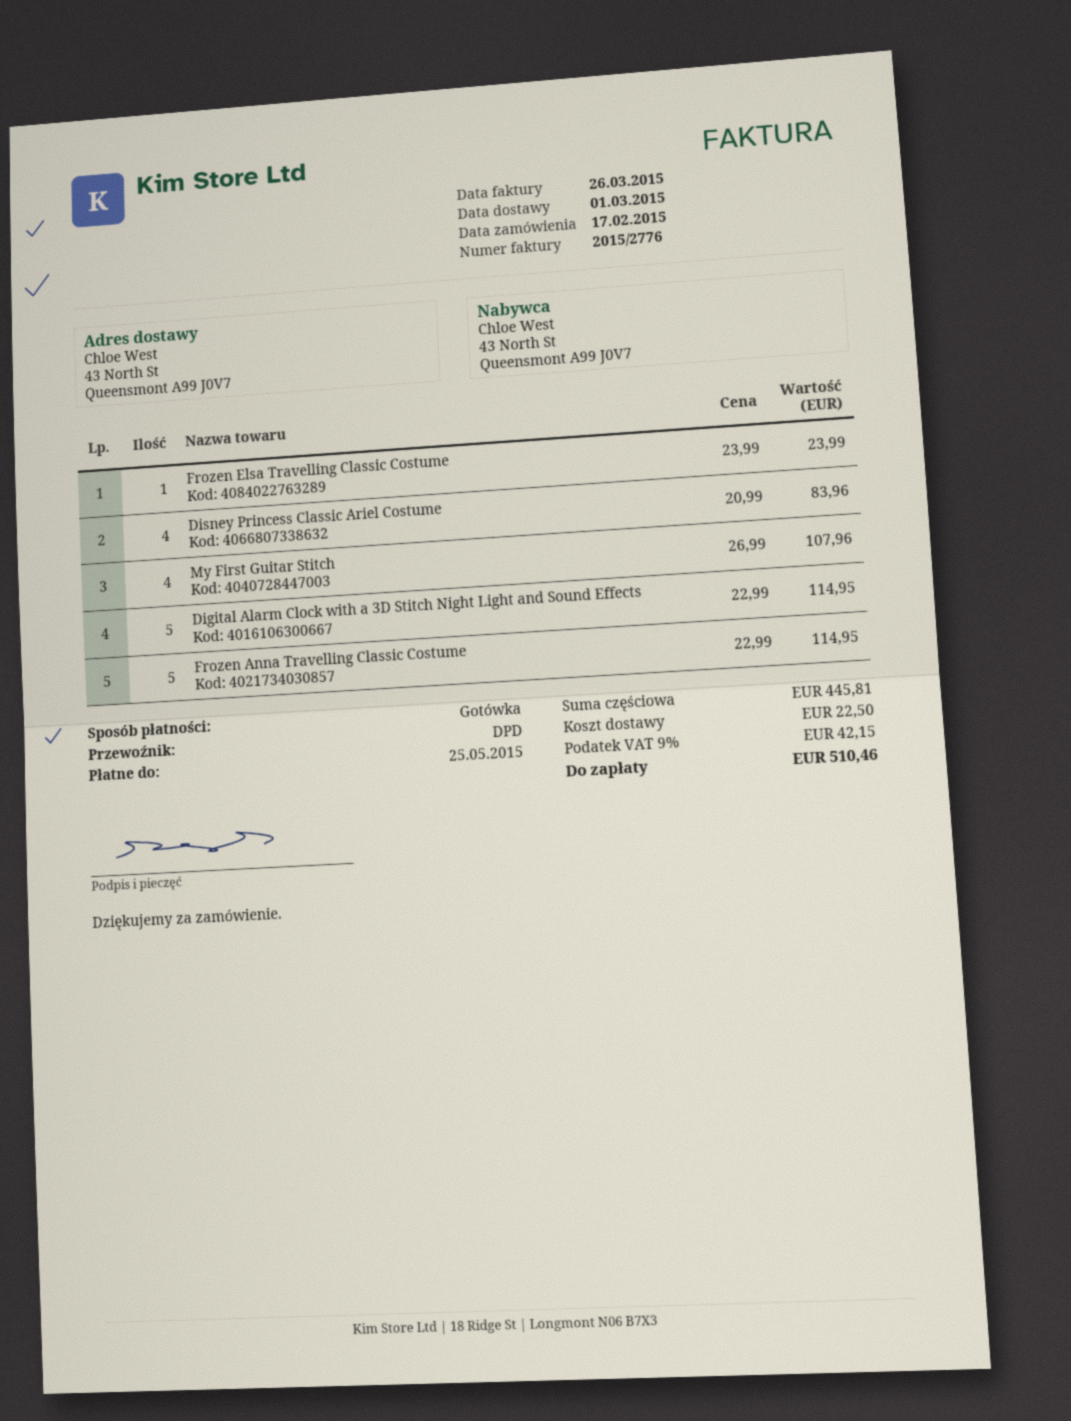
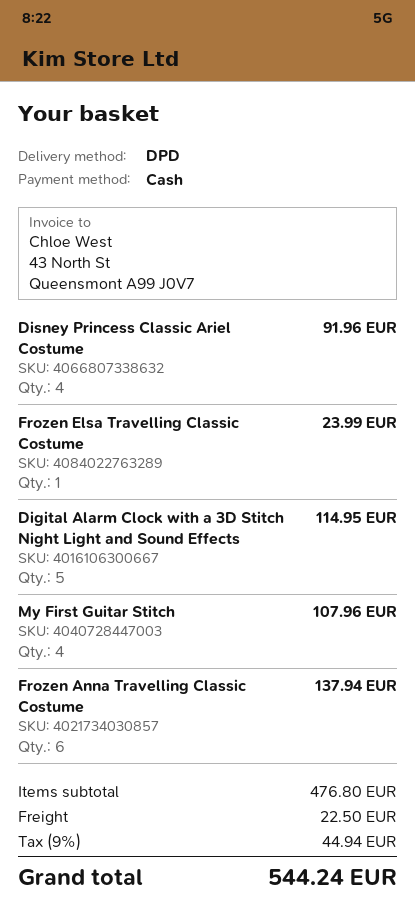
Disney Princess Classic Ariel Costume: 4 for 83.96 -> 4 for 91.96
Frozen Anna Travelling Classic Costume: 5 for 114.95 -> 6 for 137.94
subtotal: 445.81 -> 476.80
tax: 9% = 42.15 -> 9% = 44.94
total: 510.46 -> 544.24

